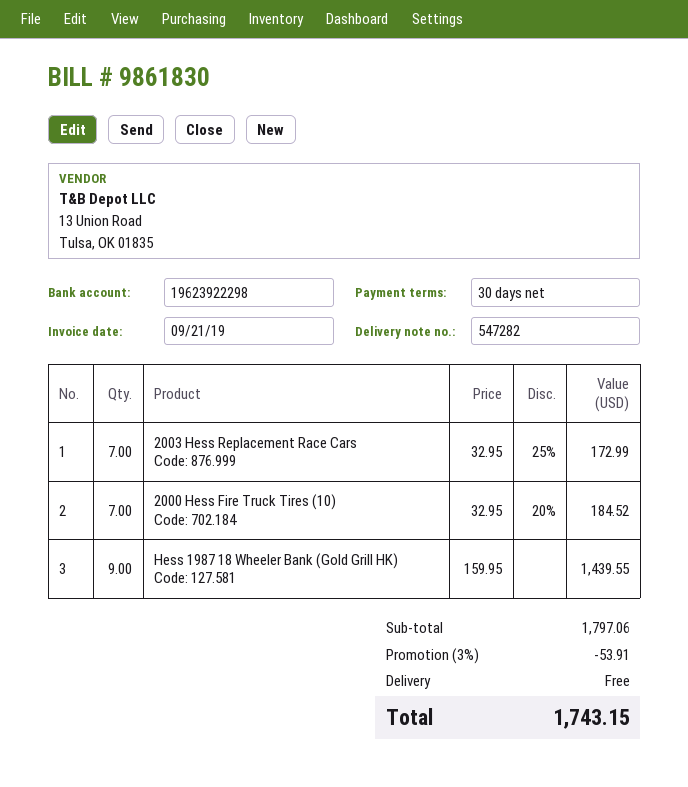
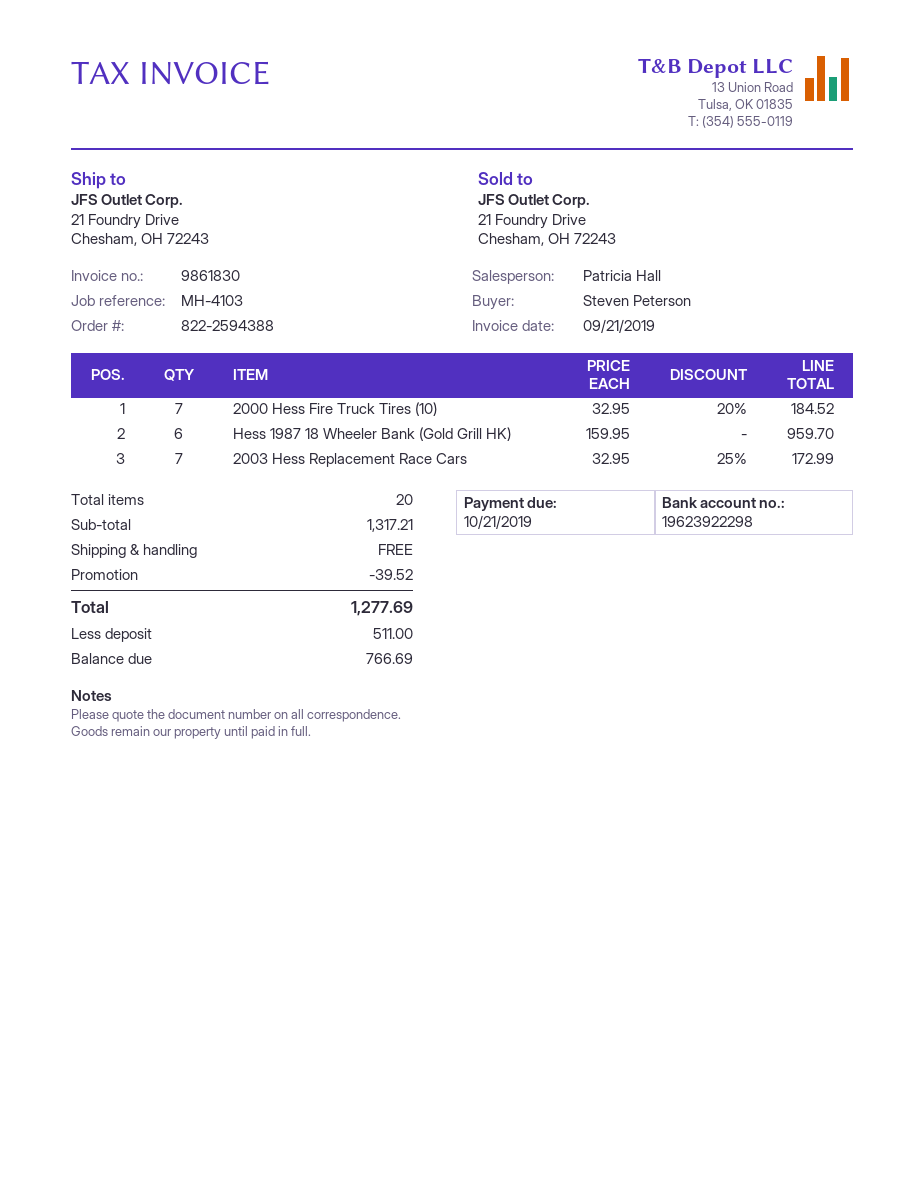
Hess 1987 18 Wheeler Bank (Gold Grill HK): 9 x 159.95 = 1439.55 -> 6 x 159.95 = 959.70
subtotal: 1797.06 -> 1317.21
discount: 53.91 -> 39.52
total: 1743.15 -> 1277.69

